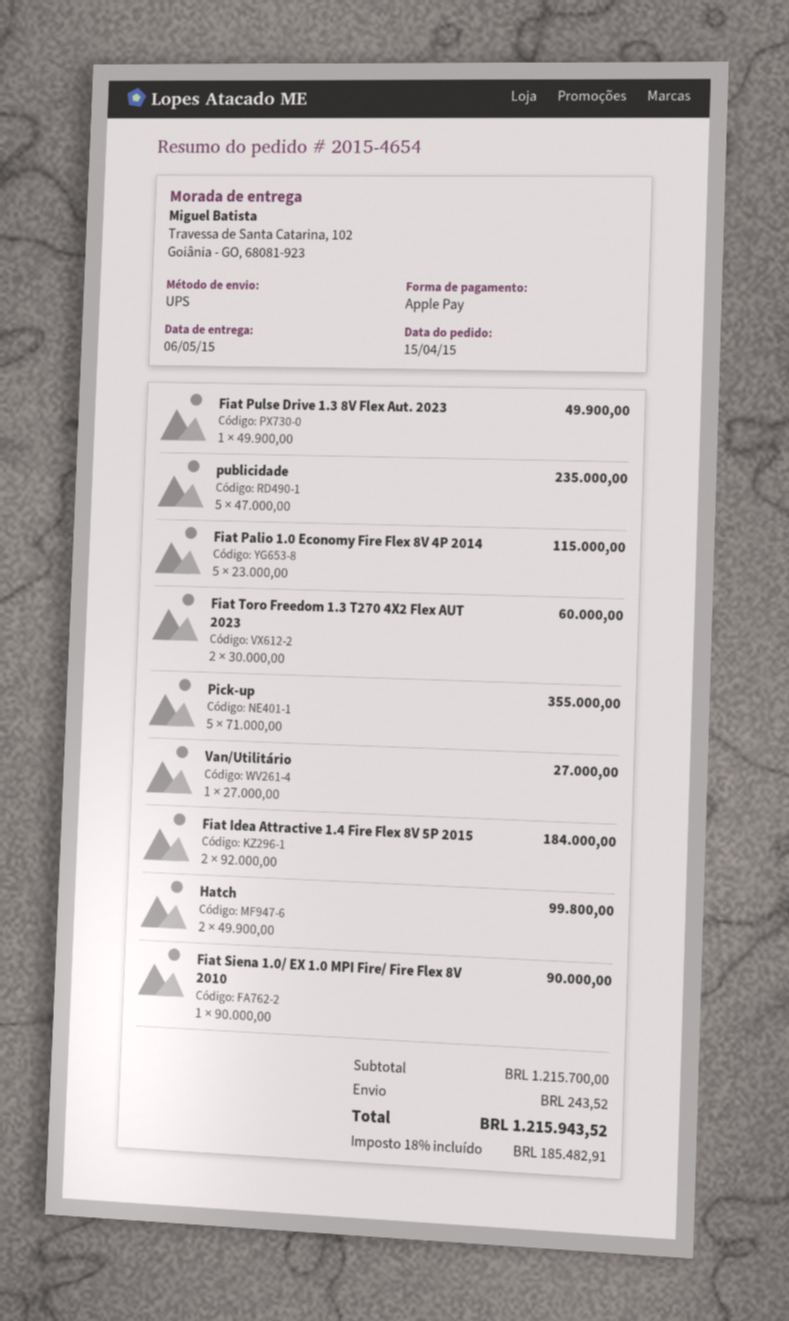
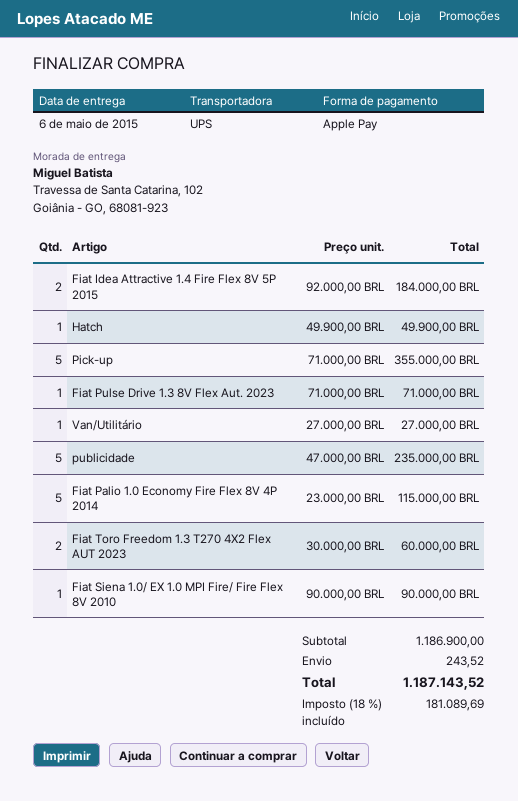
Fiat Pulse Drive 1.3 8V Flex Aut. 2023: 1 x 49900.00 = 49900.00 -> 1 x 71000.00 = 71000.00
Hatch: 2 x 49900.00 = 99800.00 -> 1 x 49900.00 = 49900.00
subtotal: 1215700.00 -> 1186900.00
tax: 18% = 185482.91 -> 18% = 181089.69
total: 1215943.52 -> 1187143.52

